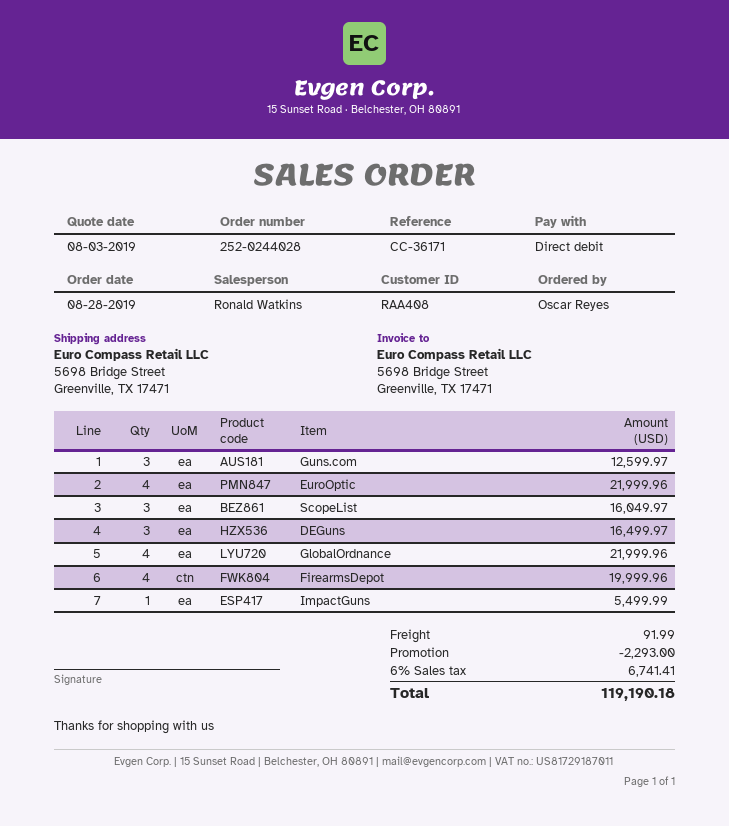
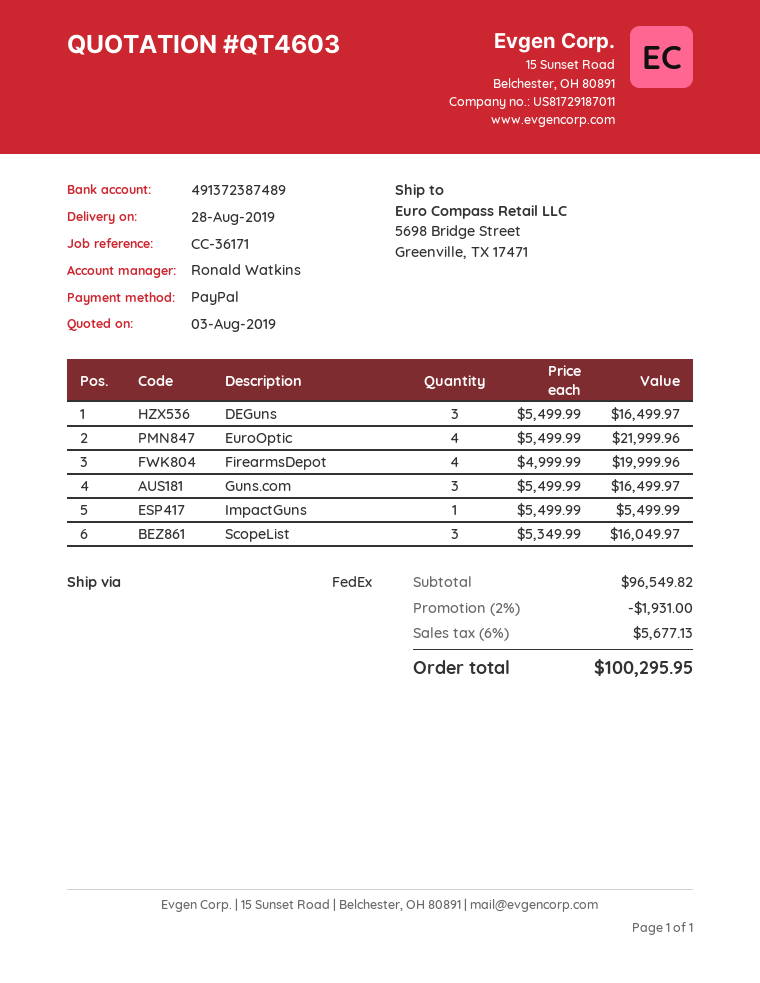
payment method: direct debit -> PayPal
Guns.com: 3 for 12599.97 -> 3 for 16499.97
GlobalOrdnance: 4 for 21999.96 -> none
discount: 2293.00 -> 1931.00
shipping: 91.99 -> none
tax: 6% = 6741.41 -> 6% = 5677.13
total: 119190.18 -> 100295.95

